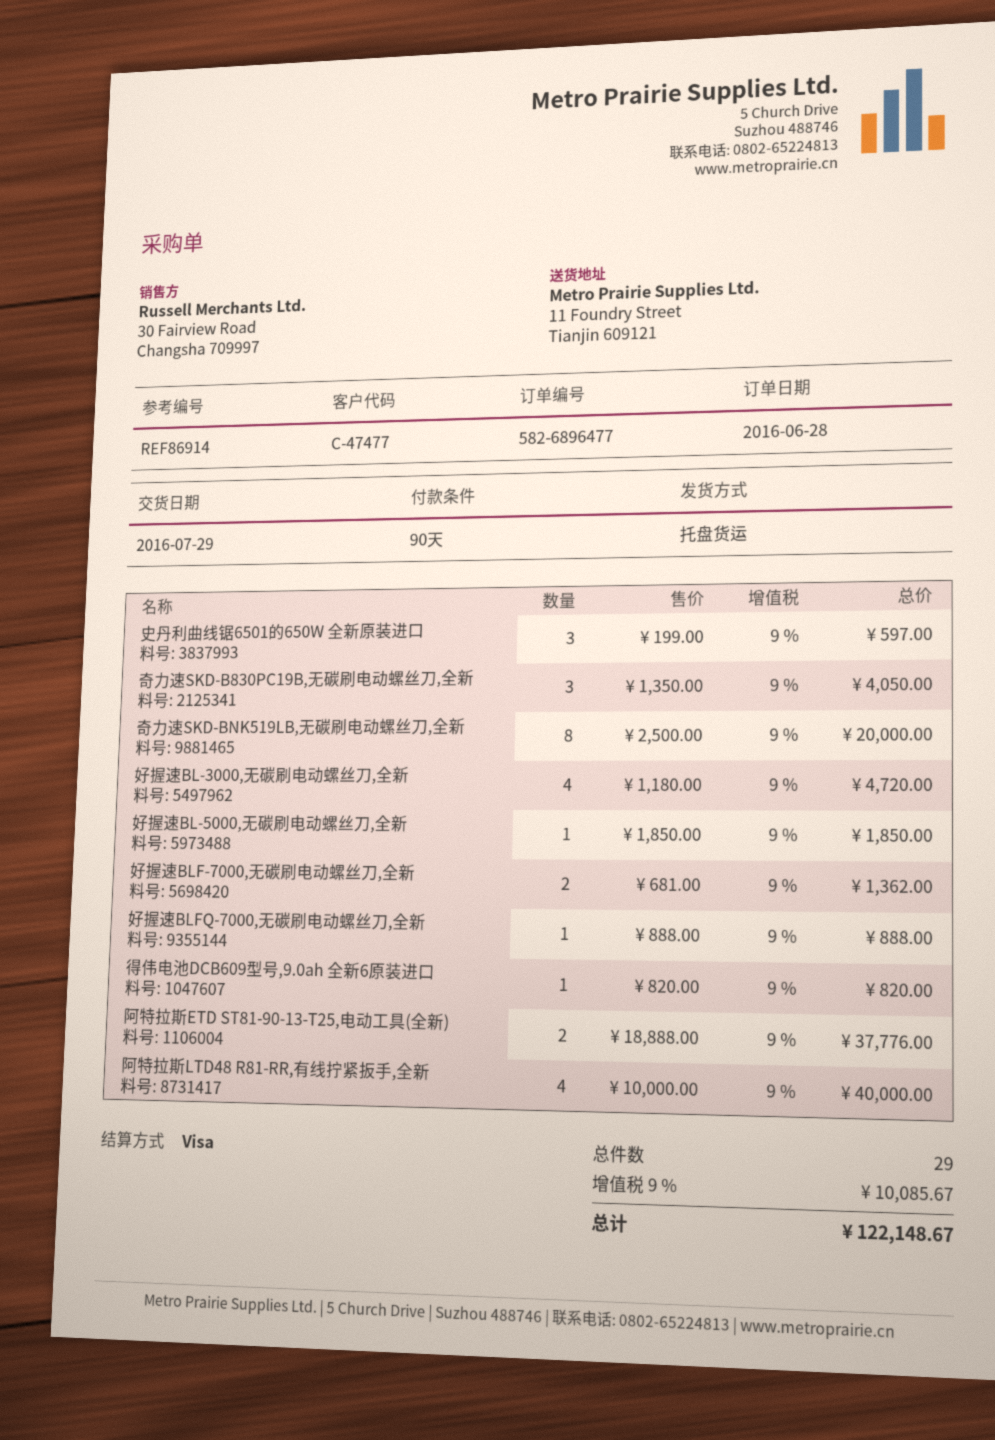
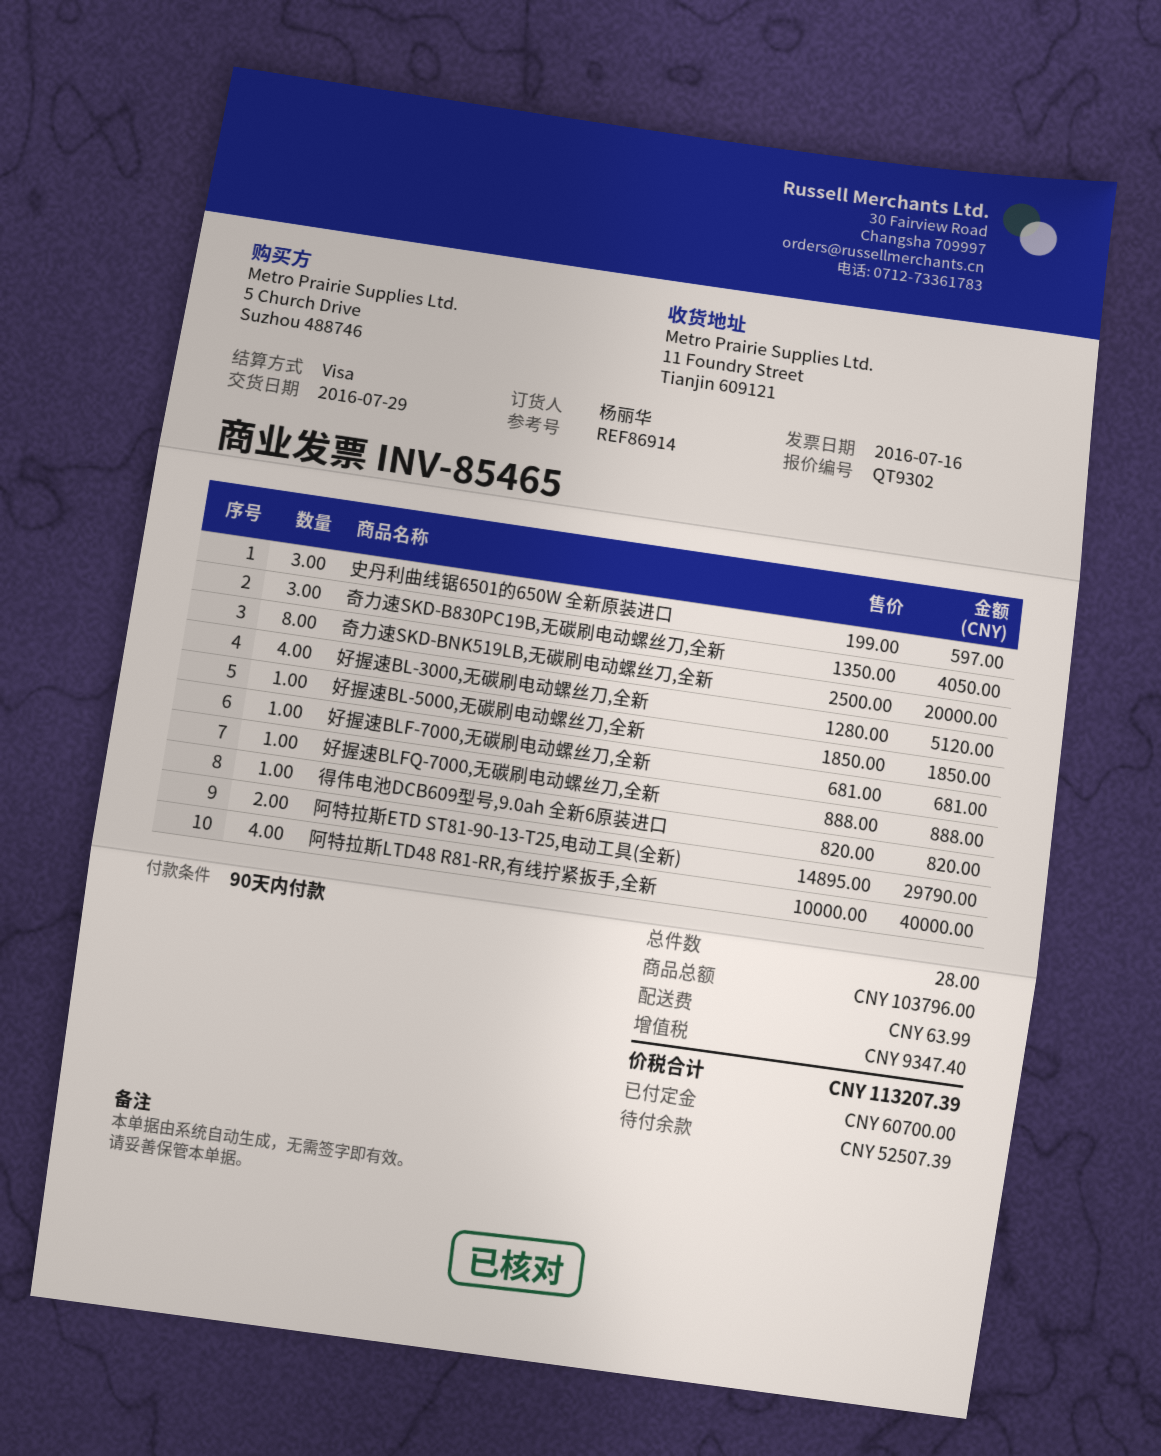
好握速BL-3000,无碳刷电动螺丝刀,全新: 4 x 1180.00 = 4720.00 -> 4 x 1280.00 = 5120.00
好握速BLF-7000,无碳刷电动螺丝刀,全新: 2 x 681.00 = 1362.00 -> 1 x 681.00 = 681.00
阿特拉斯ETD ST81-90-13-T25,电动工具(全新): 2 x 18888.00 = 37776.00 -> 2 x 14895.00 = 29790.00
total quantity: 29 -> 28
shipping: none -> 63.99
tax: 10085.67 -> 9347.40
total: 122148.67 -> 113207.39

